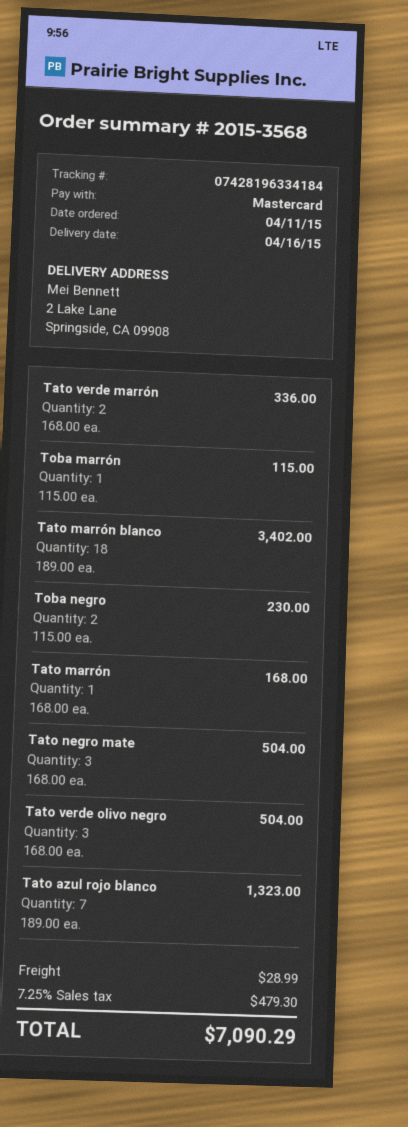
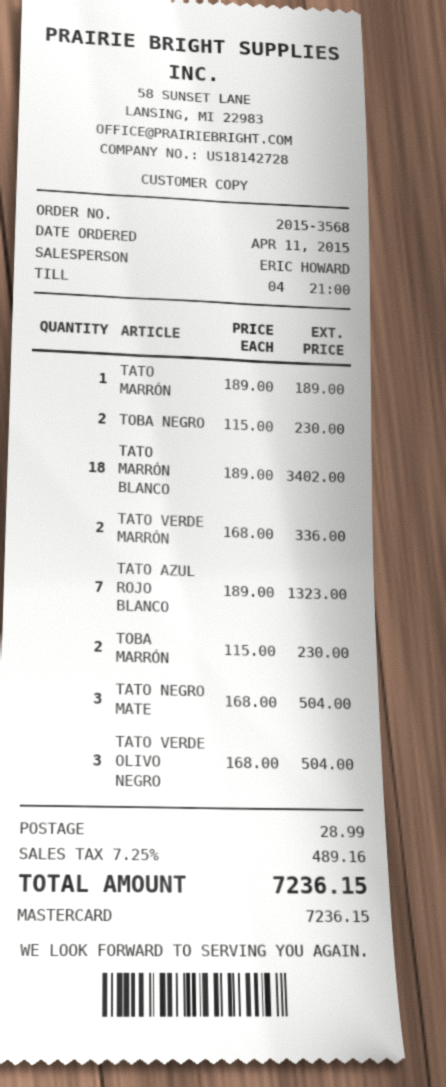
Toba marrón: 1 x 115.00 = 115.00 -> 2 x 115.00 = 230.00
Tato marrón: 1 x 168.00 = 168.00 -> 1 x 189.00 = 189.00
tax: 7.25% = 479.30 -> 7.25% = 489.16
total: 7090.29 -> 7236.15

